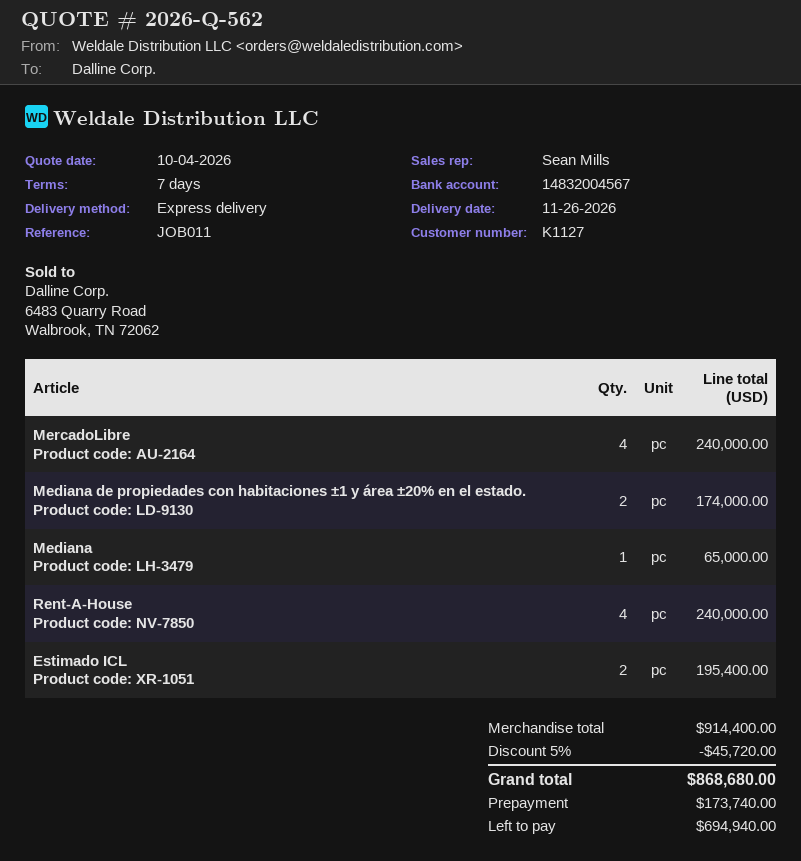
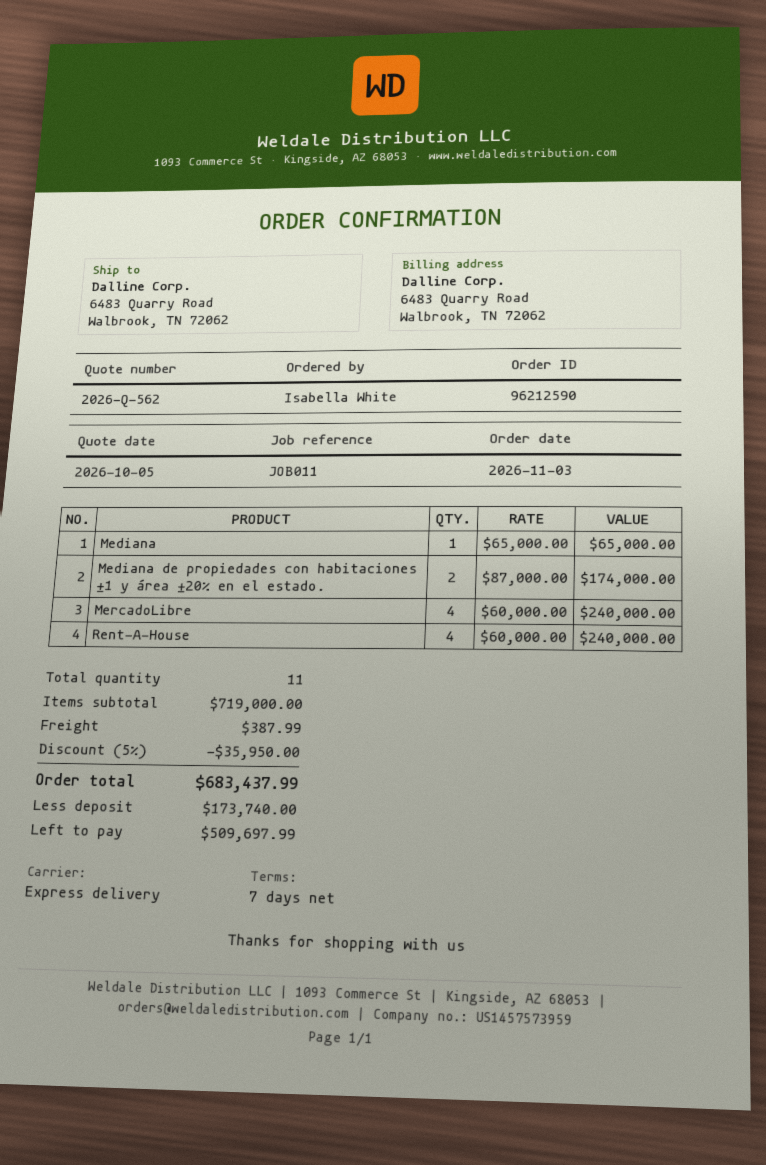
quote date: 2026-10-04 -> 2026-10-05
Estimado ICL: 2 for 195400.00 -> none
subtotal: 914400.00 -> 719000.00
discount: 5% = 45720.00 -> 5% = 35950.00
shipping: none -> 387.99
total: 868680.00 -> 683437.99
balance: 694940.00 -> 509697.99

